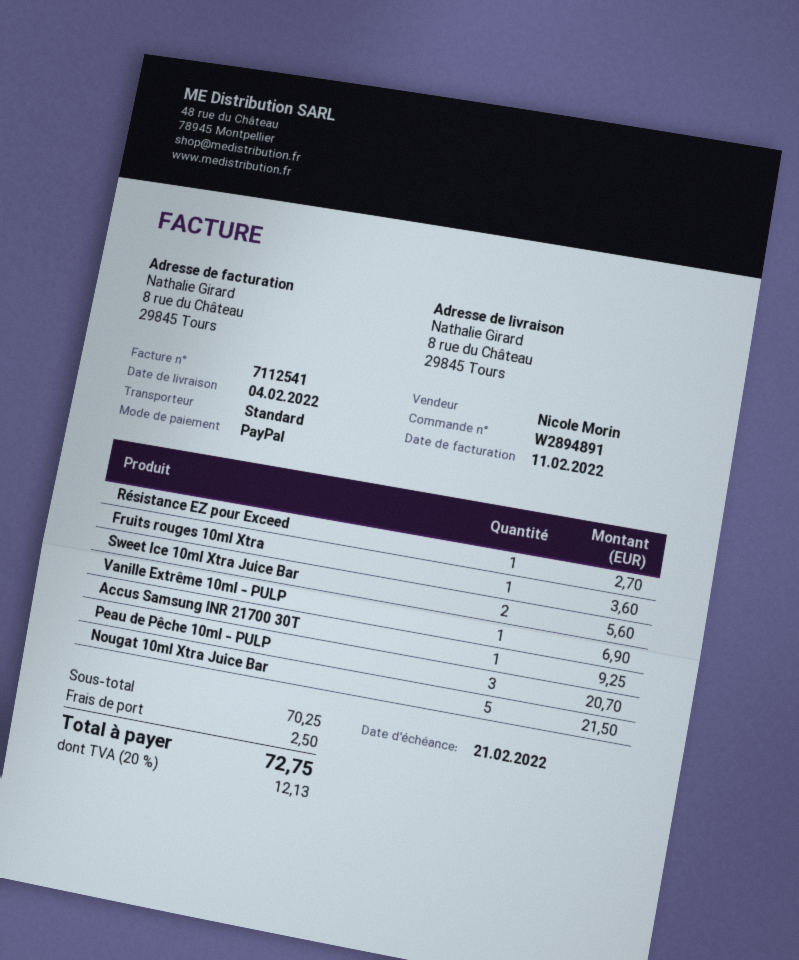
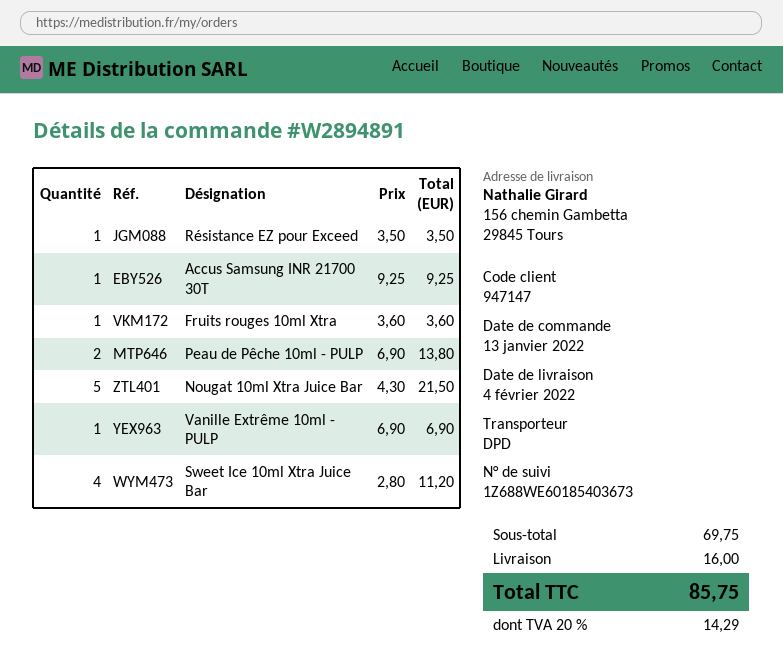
shipping method: standard -> DPD
ship to: 8 rue du Château, 29845 Tours -> 156 chemin Gambetta, 29845 Tours
Résistance EZ pour Exceed: 1 for 2.70 -> 1 for 3.50
Sweet Ice 10ml Xtra Juice Bar: 2 for 5.60 -> 4 for 11.20
Peau de Pêche 10ml - PULP: 3 for 20.70 -> 2 for 13.80
subtotal: 70.25 -> 69.75
shipping: 2.50 -> 16.00
tax: 20% = 12.13 -> 20% = 14.29
total: 72.75 -> 85.75

